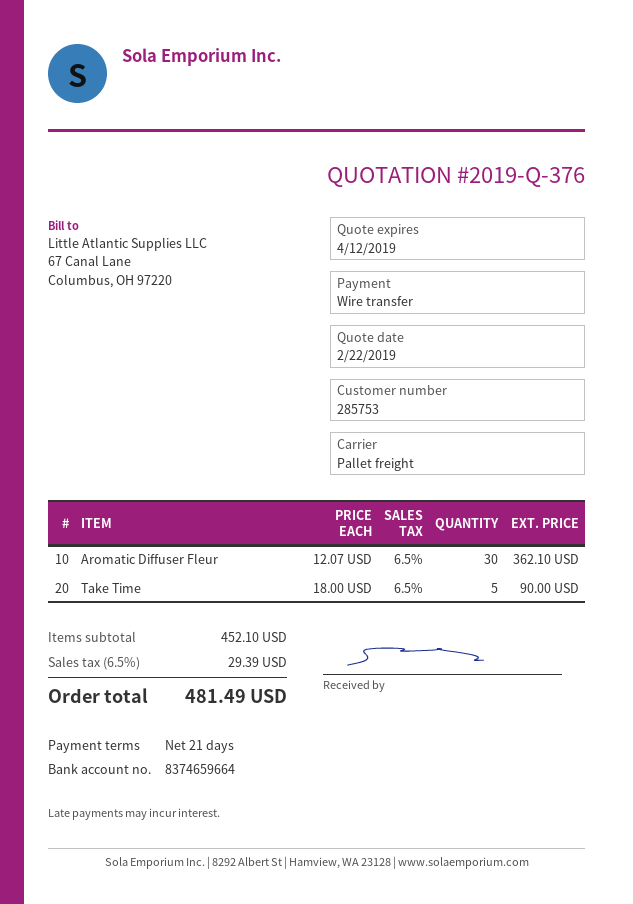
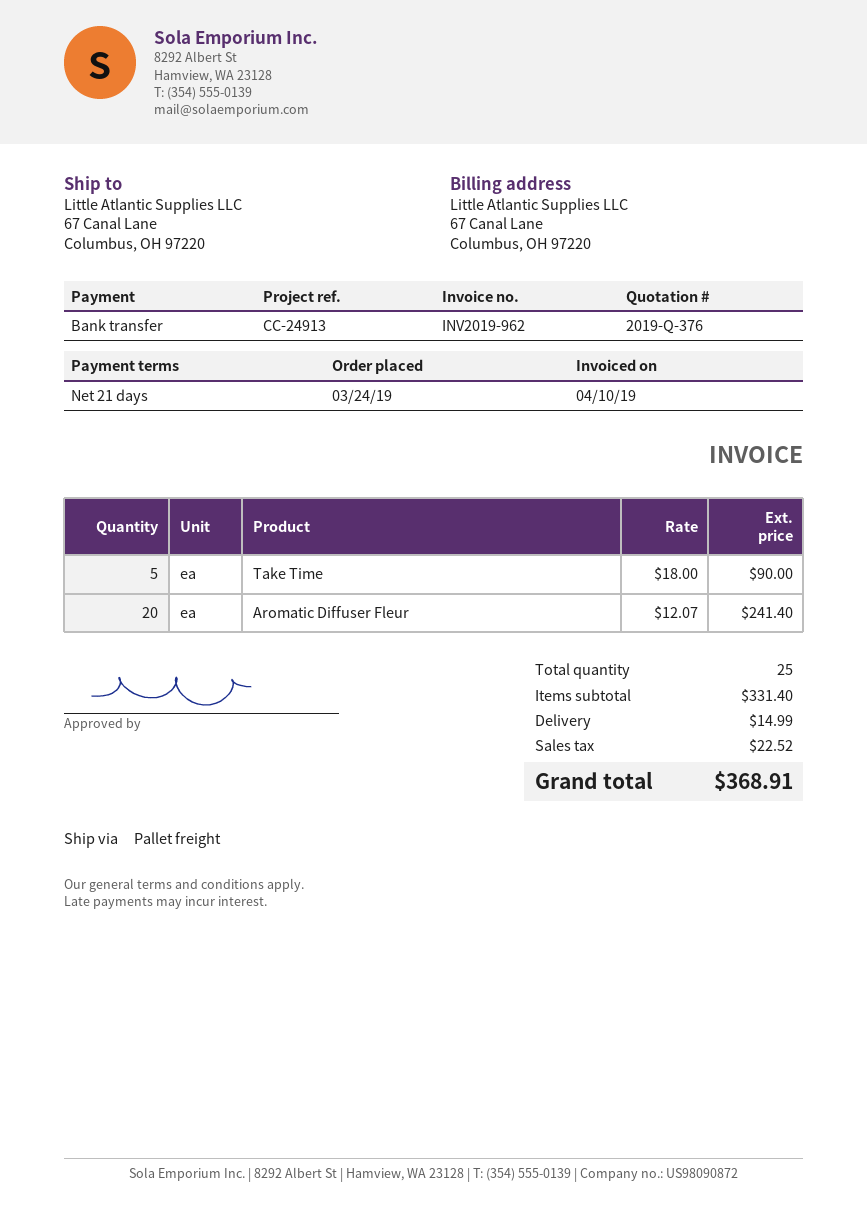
Aromatic Diffuser Fleur: 30 x 12.07 = 362.10 -> 20 x 12.07 = 241.40
subtotal: 452.10 -> 331.40
shipping: none -> 14.99
tax: 29.39 -> 22.52
total: 481.49 -> 368.91

